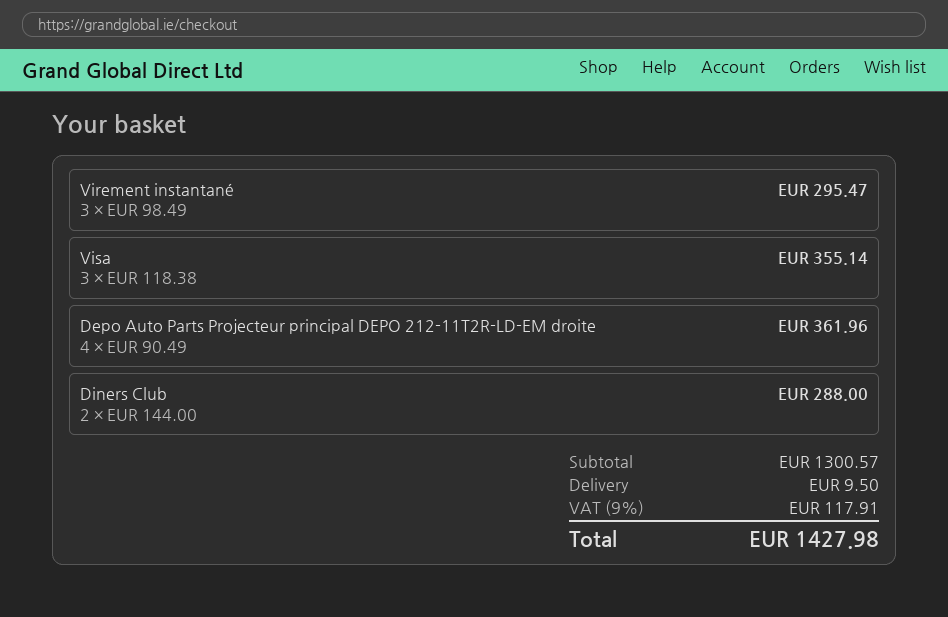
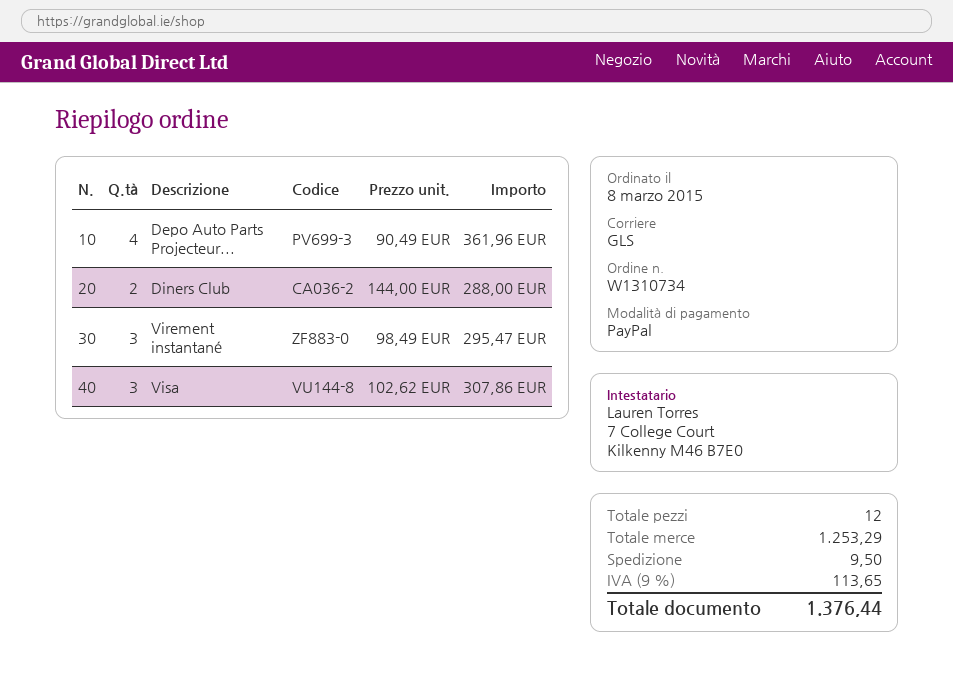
Visa: 3 x 118.38 = 355.14 -> 3 x 102.62 = 307.86
subtotal: 1300.57 -> 1253.29
tax: 9% = 117.91 -> 9% = 113.65
total: 1427.98 -> 1376.44

